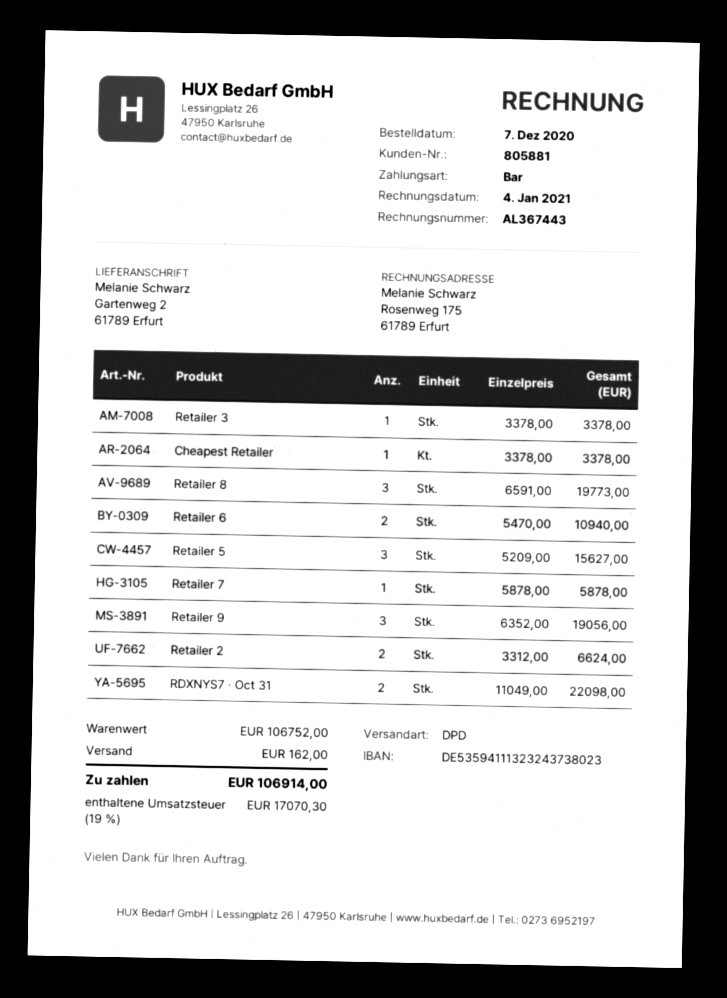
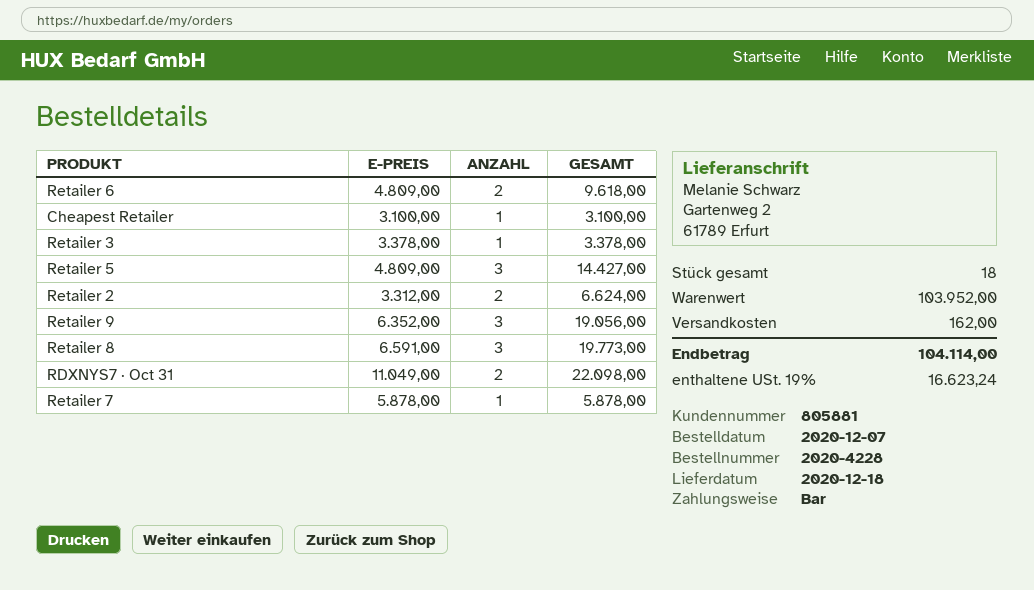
Cheapest Retailer: 1 x 3378.00 = 3378.00 -> 1 x 3100.00 = 3100.00
Retailer 6: 2 x 5470.00 = 10940.00 -> 2 x 4809.00 = 9618.00
Retailer 5: 3 x 5209.00 = 15627.00 -> 3 x 4809.00 = 14427.00
subtotal: 106752.00 -> 103952.00
tax: 19% = 17070.30 -> 19% = 16623.24
total: 106914.00 -> 104114.00

